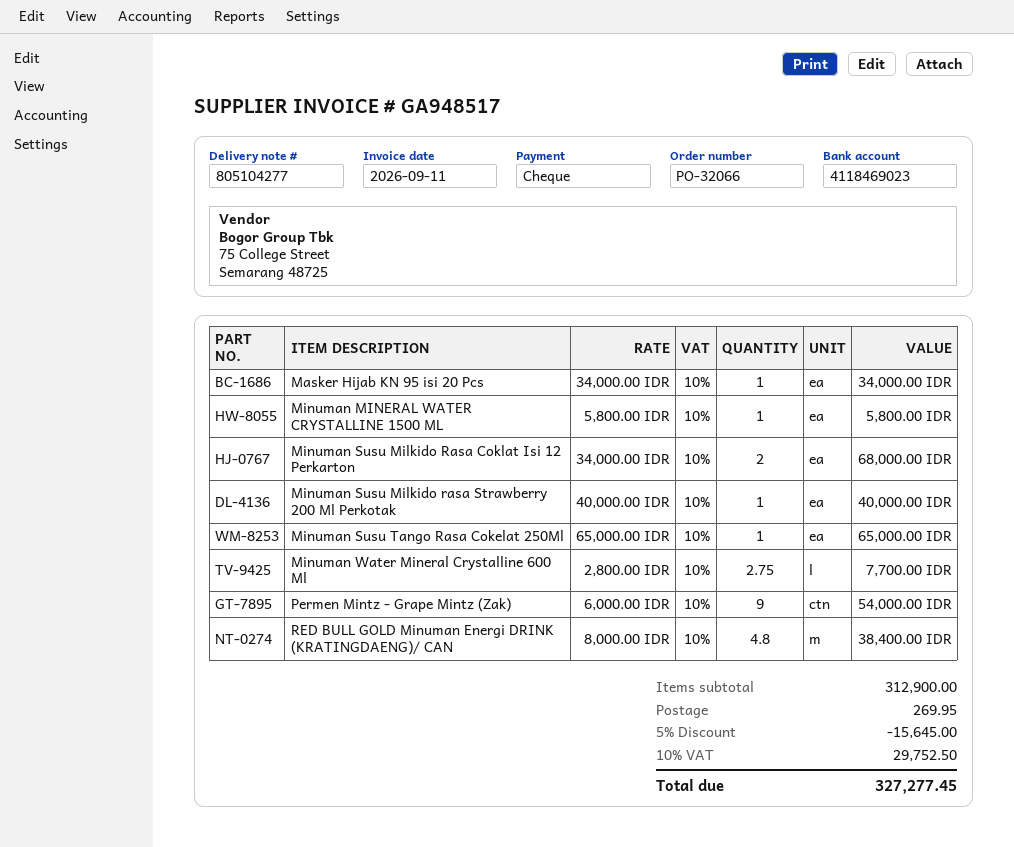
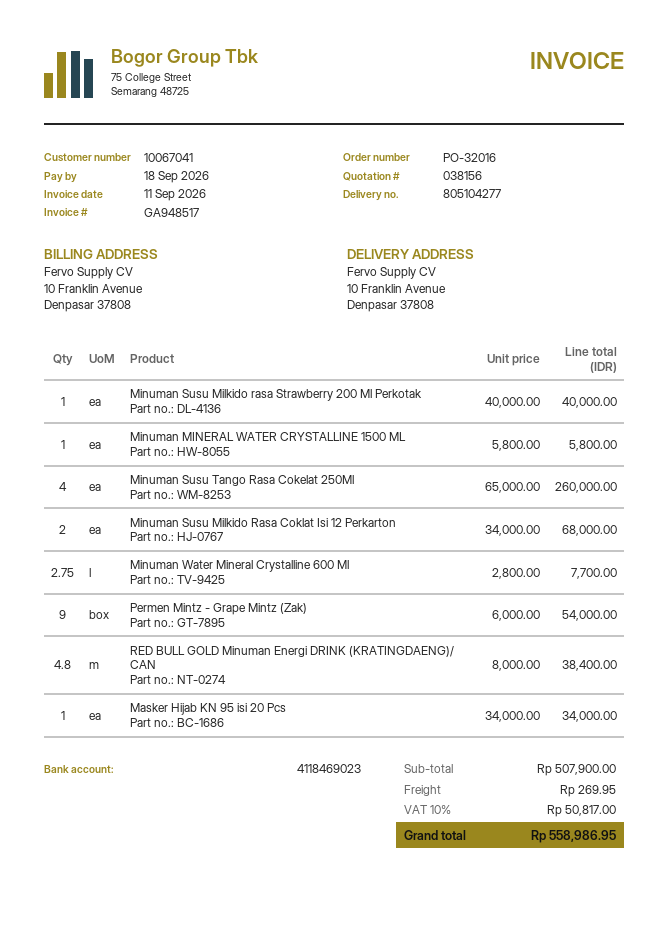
order number: PO-32066 -> PO-32016
Minuman Susu Tango Rasa Cokelat 250Ml: 1 x 65000.00 = 65000.00 -> 4 x 65000.00 = 260000.00
subtotal: 312900.00 -> 507900.00
discount: 5% = 15645.00 -> none
tax: 10% = 29752.50 -> 10% = 50817.00
total: 327277.45 -> 558986.95

